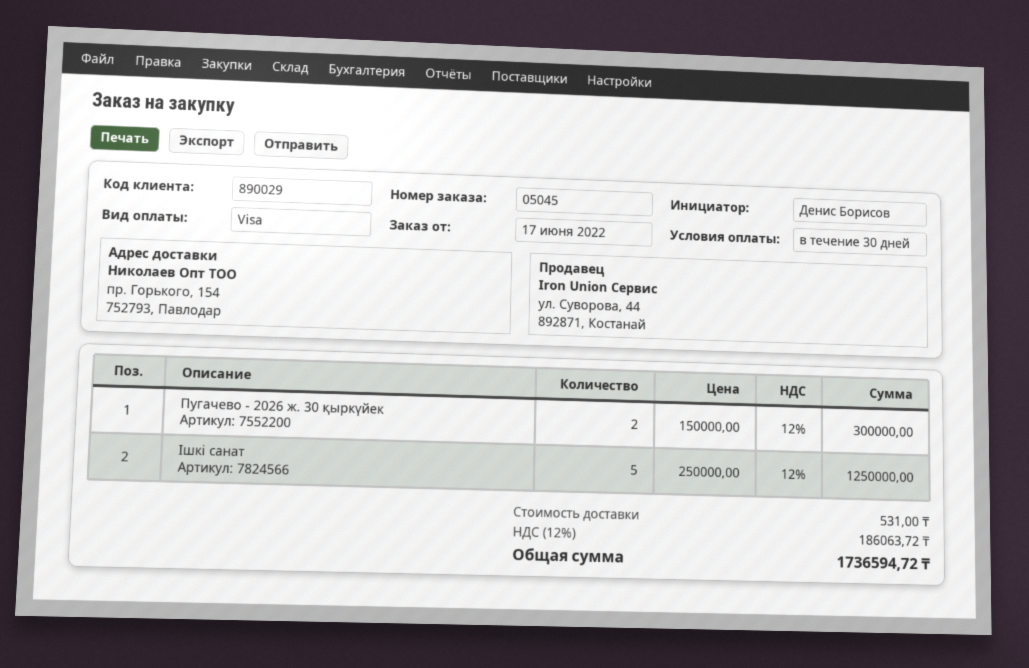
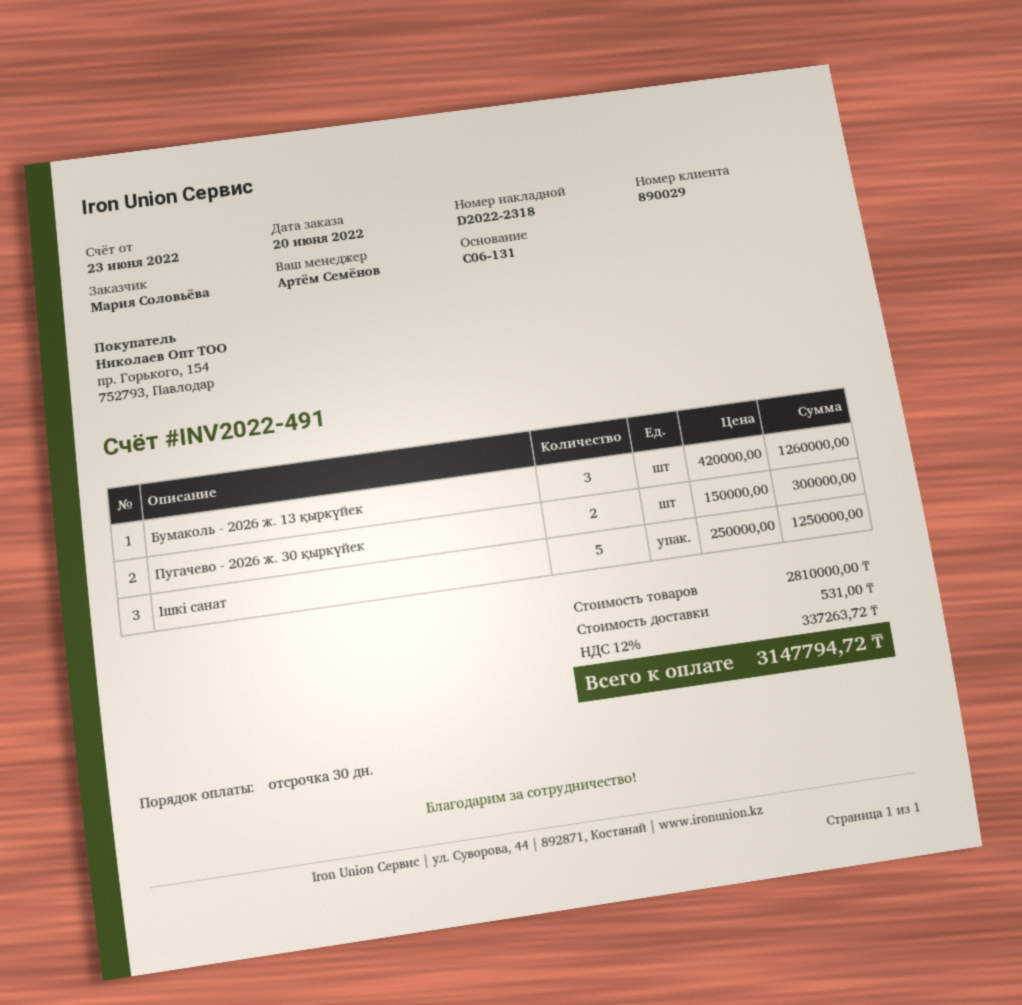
order date: 2022-06-17 -> 2022-06-20
ordered by: Денис Борисов -> Мария Соловьёва
Бумаколь - 2026 ж. 13 қыркүйек: none -> 3 x 420000.00 = 1260000.00
tax: 12% = 186063.72 -> 12% = 337263.72
total: 1736594.72 -> 3147794.72

